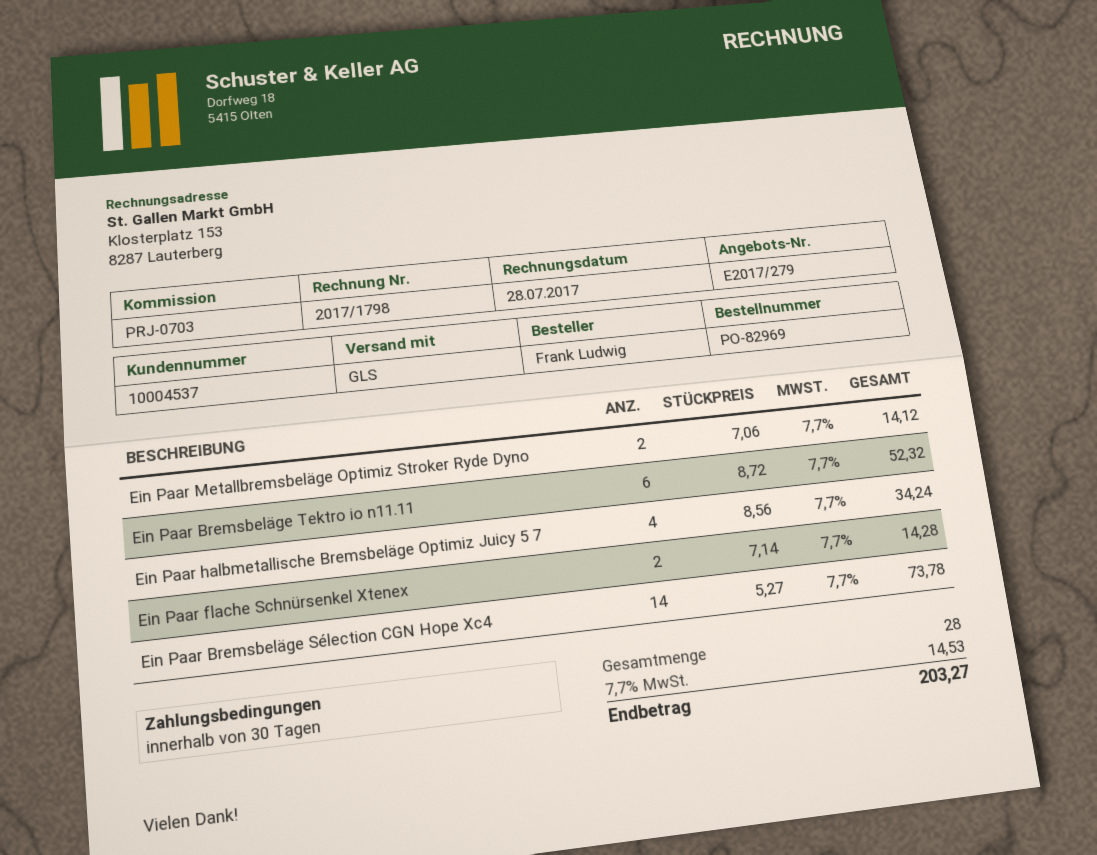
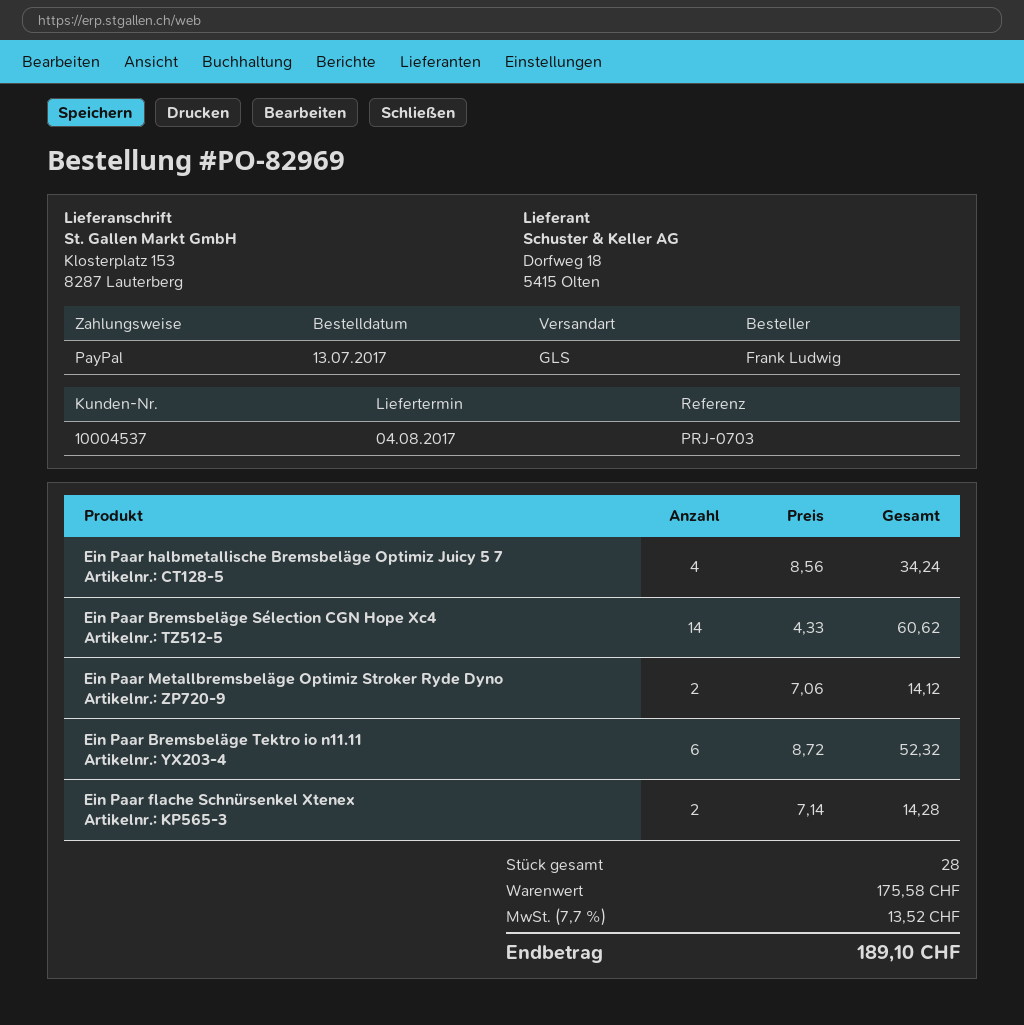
Ein Paar Bremsbeläge Sélection CGN Hope Xc4: 14 x 5.27 = 73.78 -> 14 x 4.33 = 60.62
tax: 7.7% = 14.53 -> 7.7% = 13.52
total: 203.27 -> 189.10

